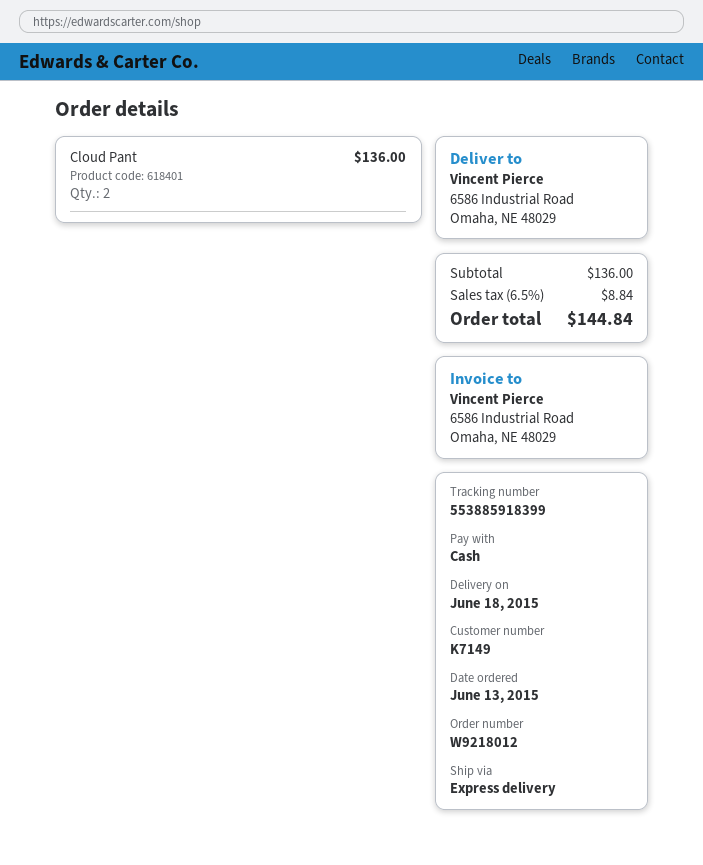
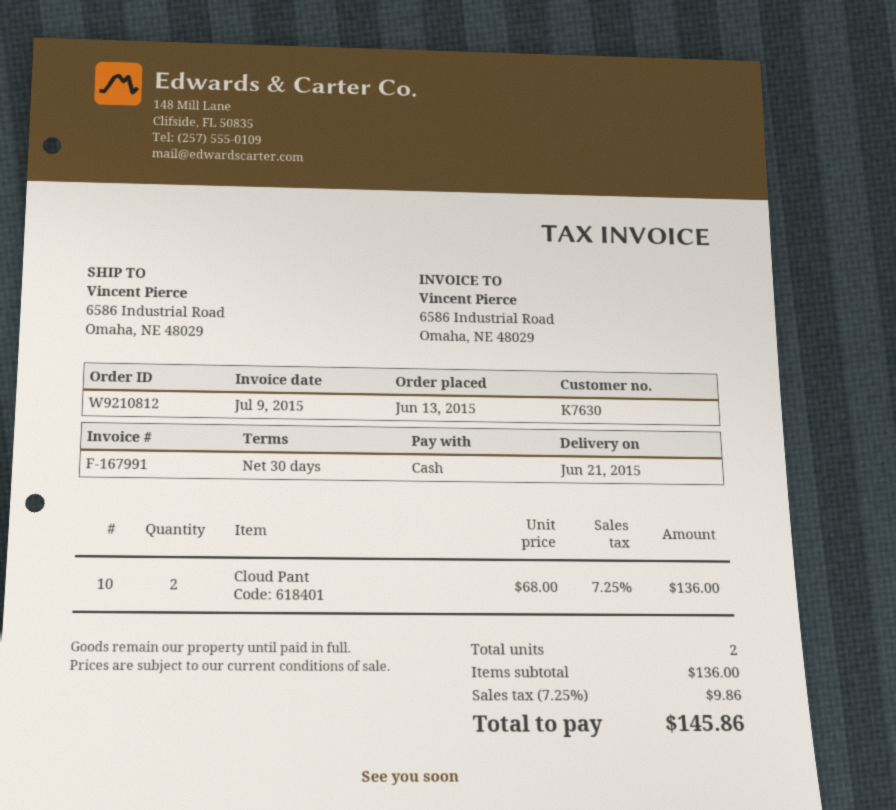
order number: W9218012 -> W9210812
delivery date: 2015-06-18 -> 2015-06-21
customer number: K7149 -> K7630
tax: 6.5% = 8.84 -> 7.25% = 9.86
total: 144.84 -> 145.86

